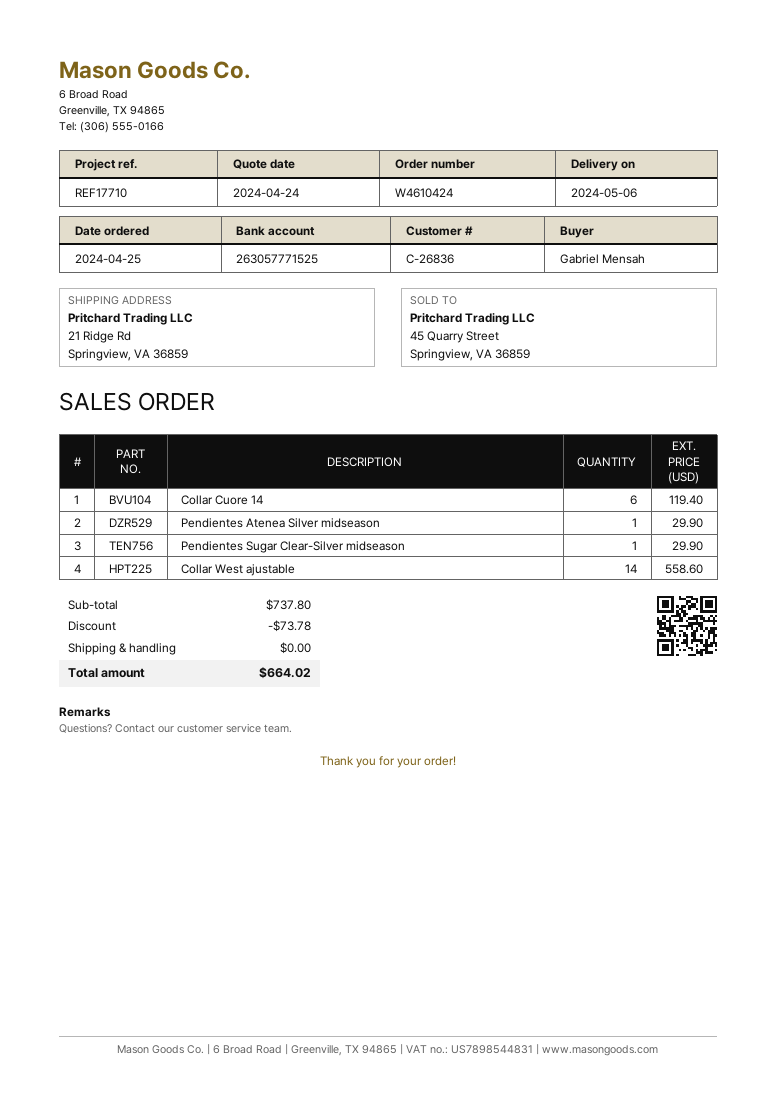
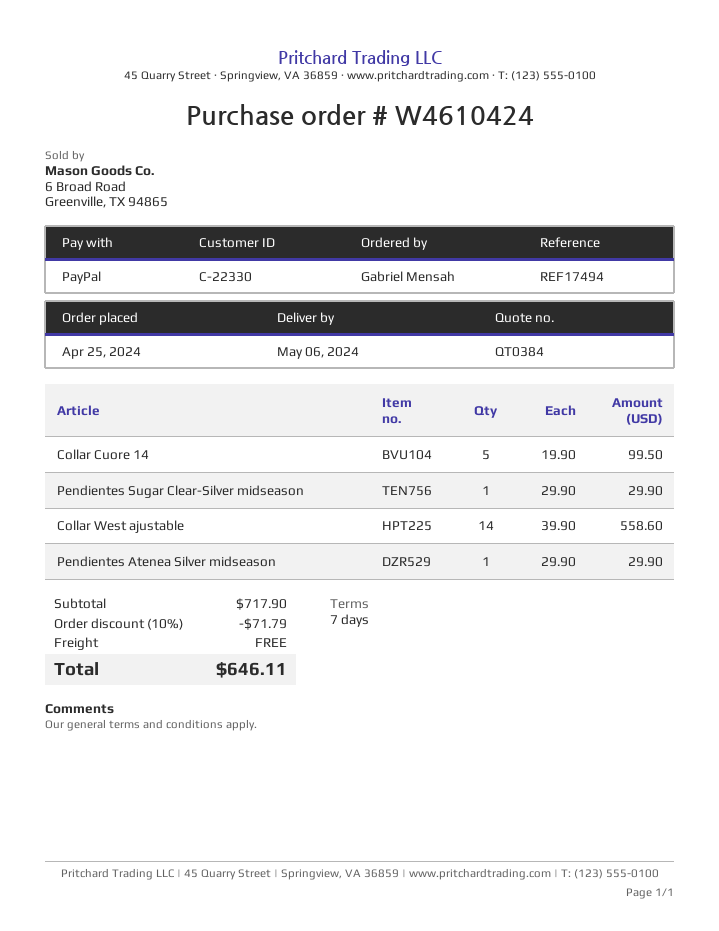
customer number: C-26836 -> C-22330
reference: REF17710 -> REF17494
Collar Cuore 14: 6 for 119.40 -> 5 for 99.50
subtotal: 737.80 -> 717.90
discount: 73.78 -> 71.79
total: 664.02 -> 646.11

